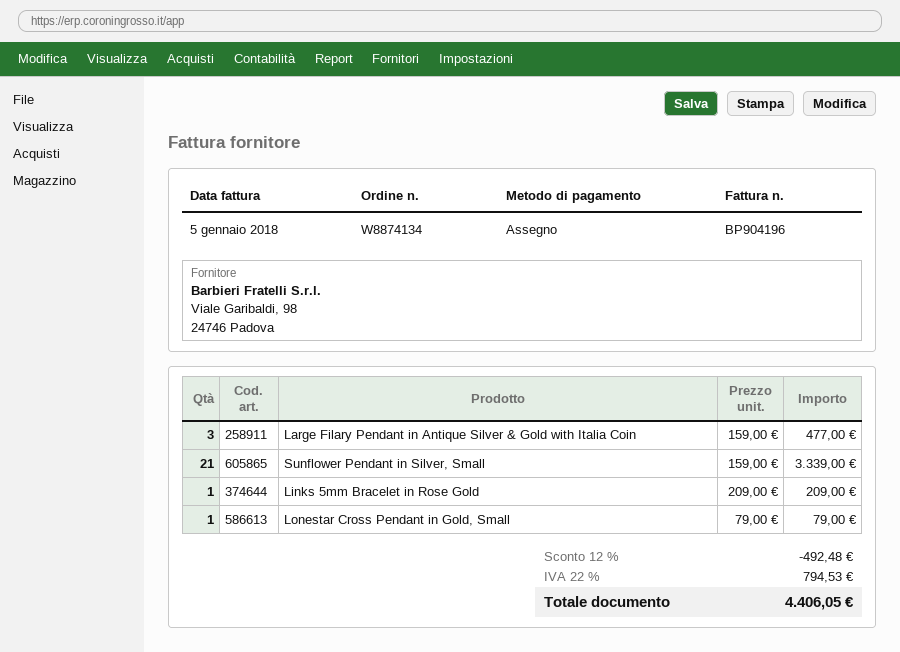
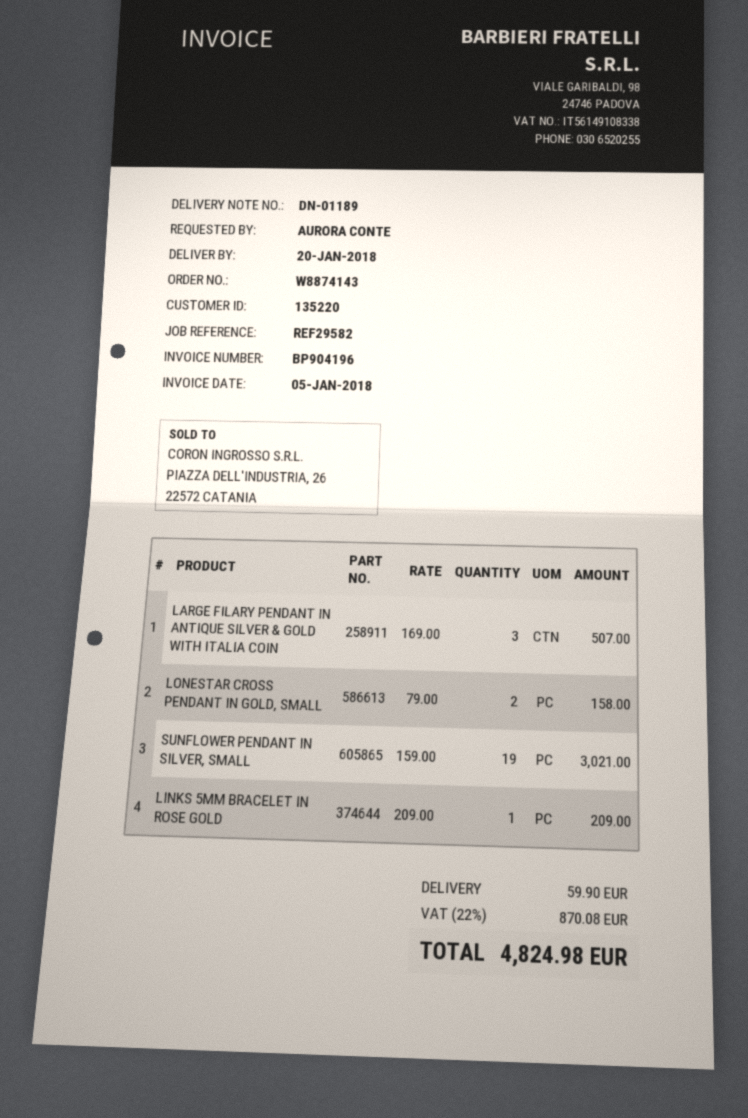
order number: W8874134 -> W8874143
Large Filary Pendant in Antique Silver & Gold with Italia Coin: 3 x 159.00 = 477.00 -> 3 x 169.00 = 507.00
Sunflower Pendant in Silver, Small: 21 x 159.00 = 3339.00 -> 19 x 159.00 = 3021.00
Lonestar Cross Pendant in Gold, Small: 1 x 79.00 = 79.00 -> 2 x 79.00 = 158.00
discount: 12% = 492.48 -> none
shipping: none -> 59.90
tax: 22% = 794.53 -> 22% = 870.08
total: 4406.05 -> 4824.98

